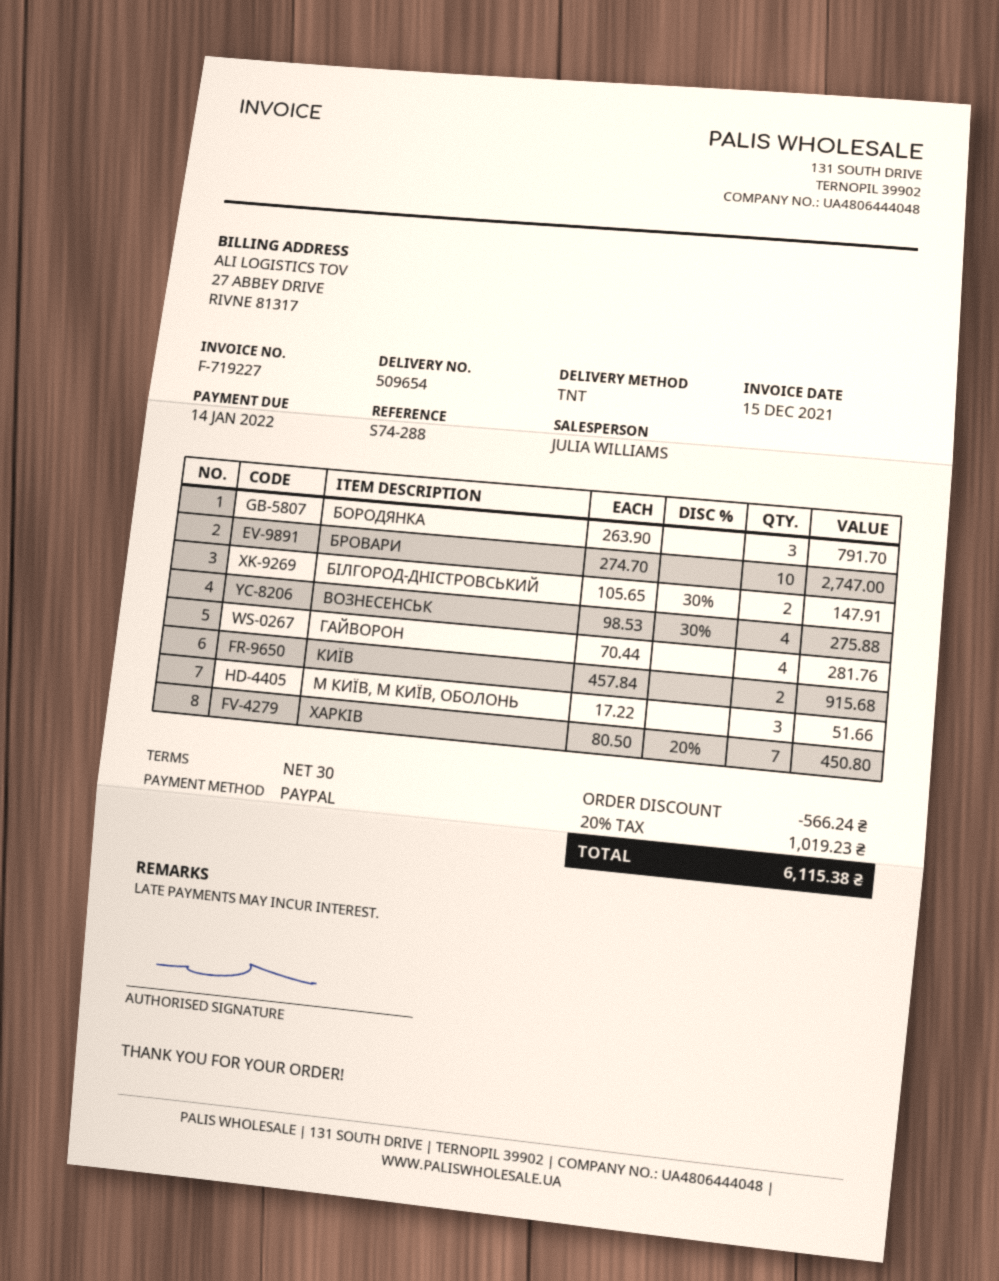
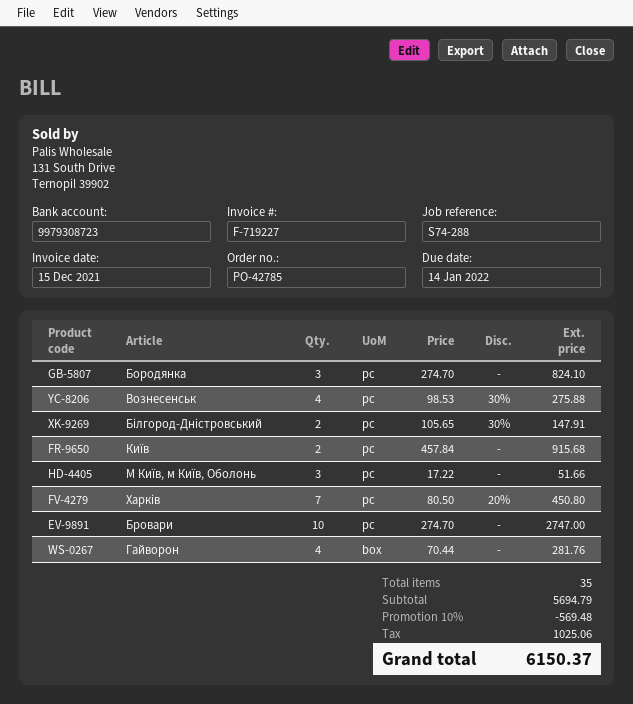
БОРОДЯНКА: 3 x 263.90 = 791.70 -> 3 x 274.70 = 824.10
discount: 566.24 -> 569.48
tax: 1019.23 -> 1025.06
total: 6115.38 -> 6150.37

